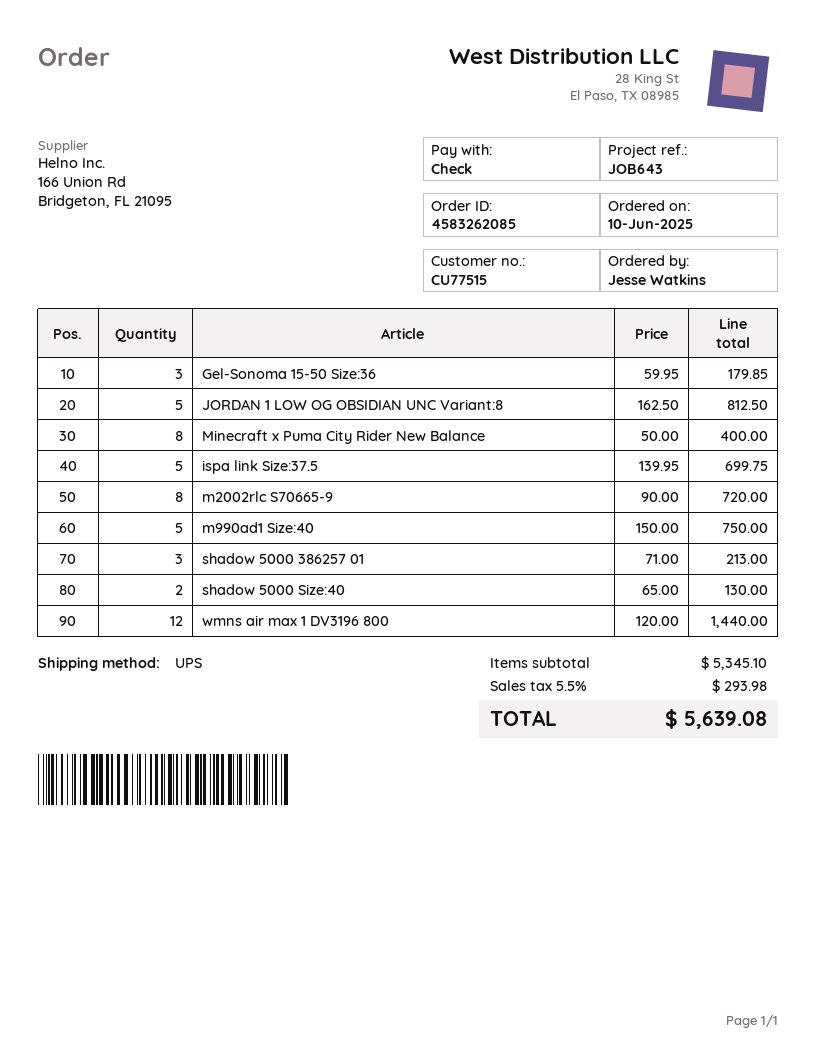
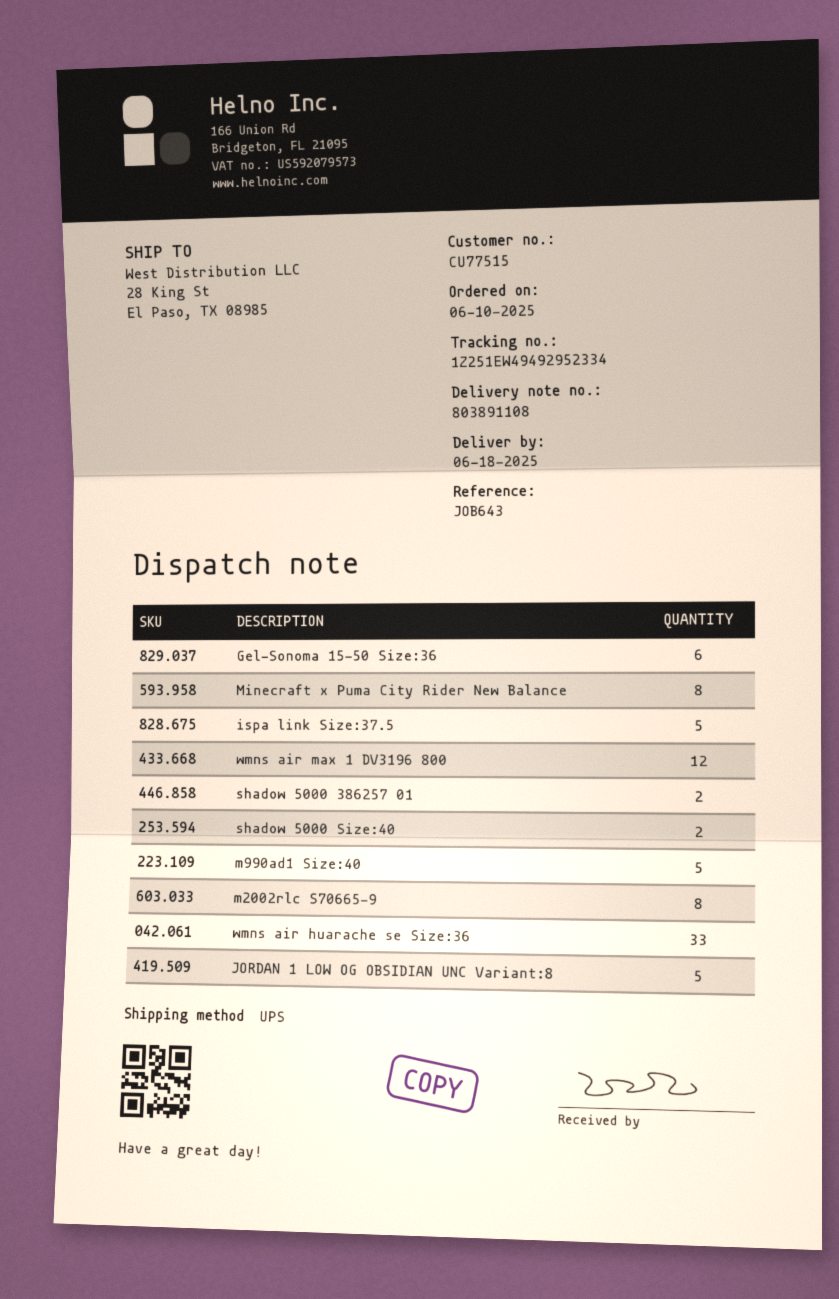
Gel-Sonoma 15-50 Size:36: 3 -> 6
shadow 5000 386257 01: 3 -> 2
wmns air huarache se Size:36: none -> 33

